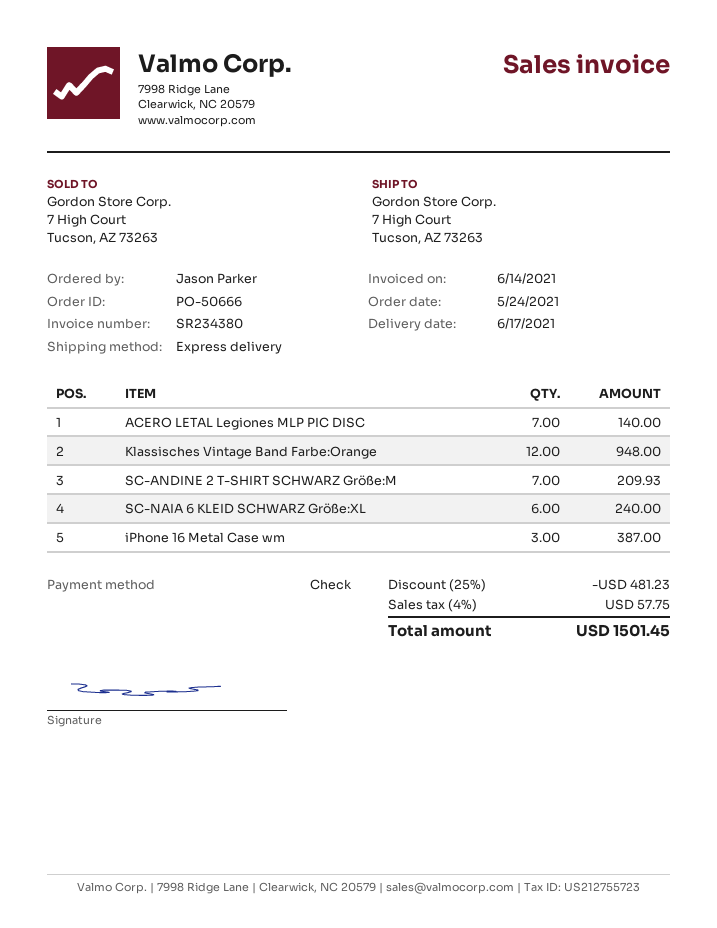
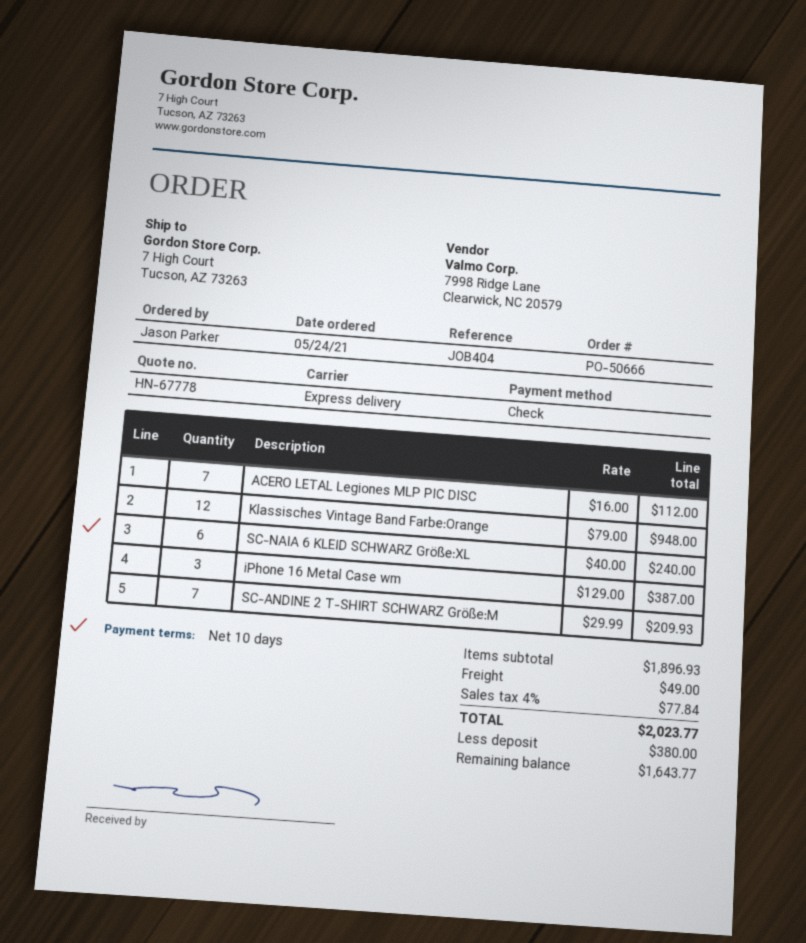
ACERO LETAL Legiones MLP PIC DISC: 7 for 140.00 -> 7 for 112.00
discount: 25% = 481.23 -> none
shipping: none -> 49.00
tax: 4% = 57.75 -> 4% = 77.84
total: 1501.45 -> 2023.77

